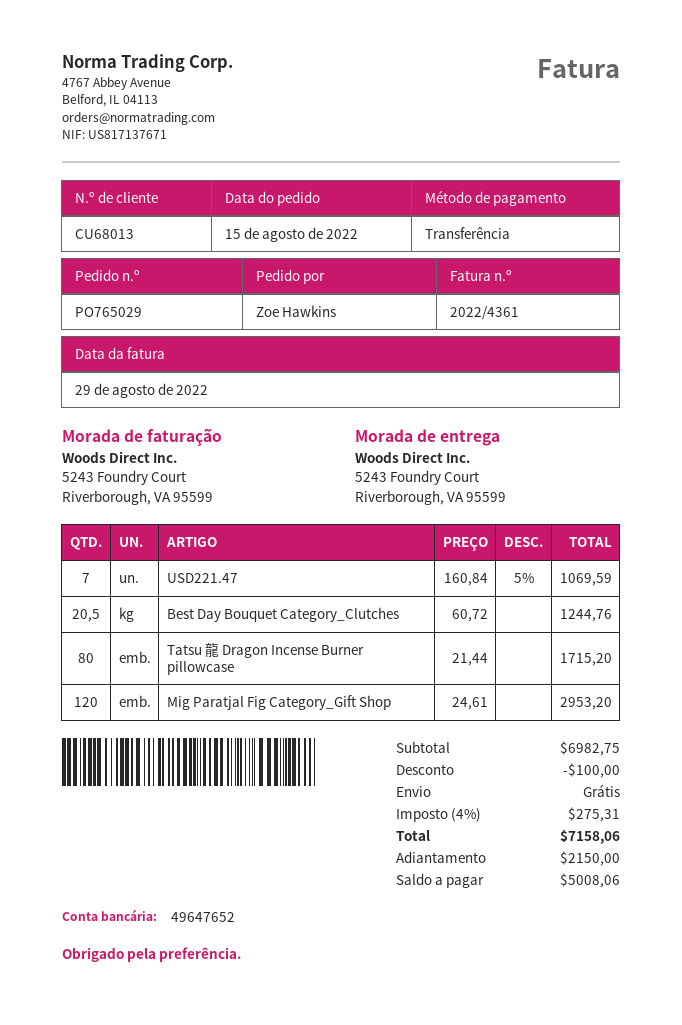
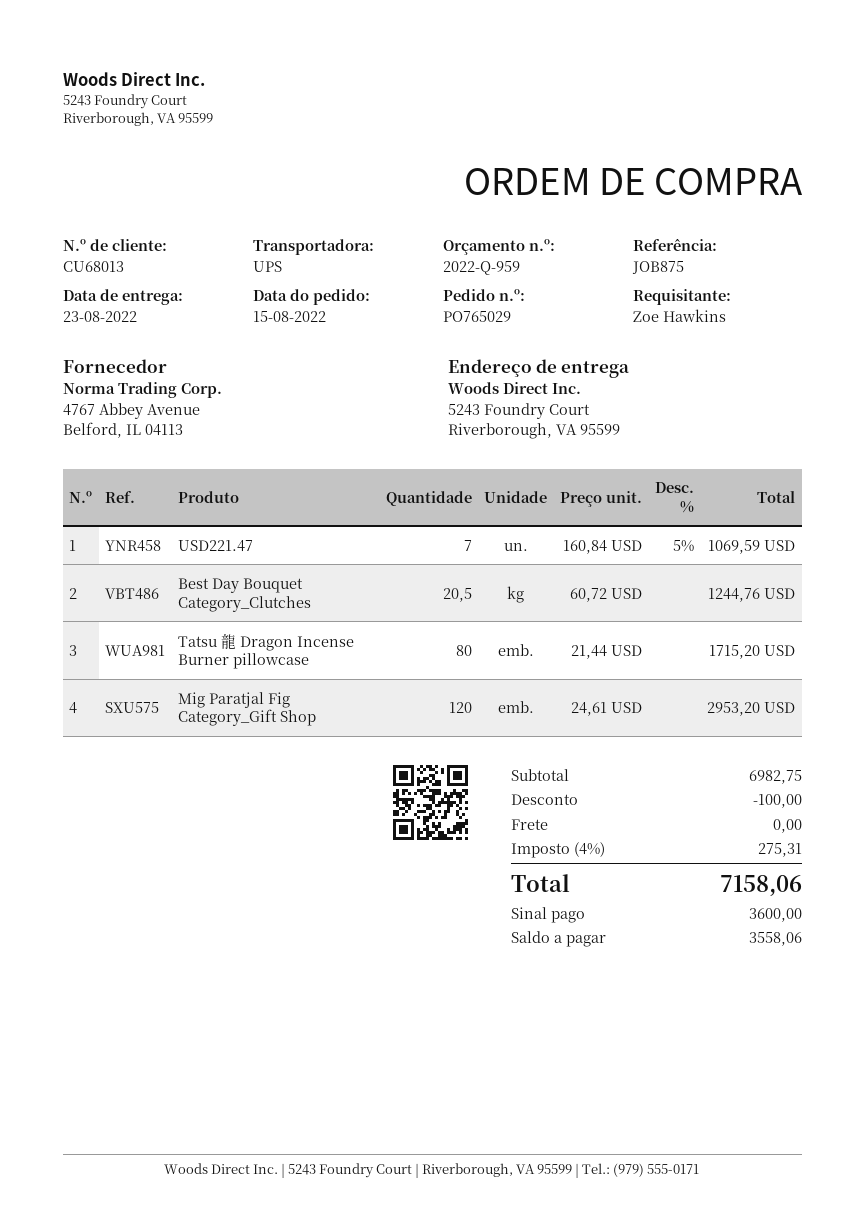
deposit: 2150.00 -> 3600.00
balance: 5008.06 -> 3558.06

